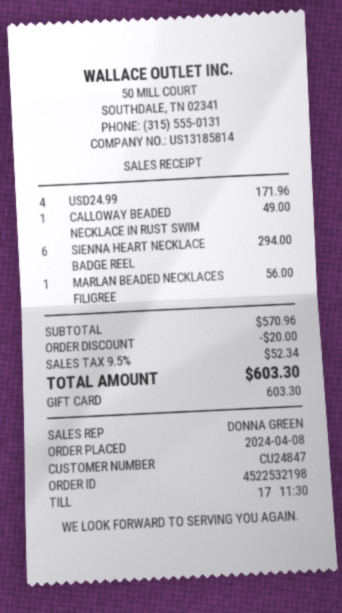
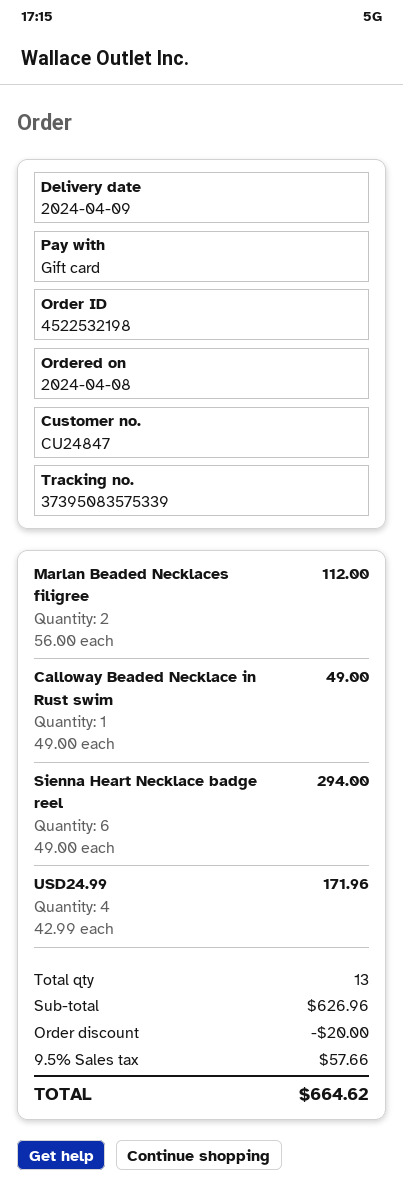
MARLAN BEADED NECKLACES FILIGREE: 1 for 56.00 -> 2 for 112.00
subtotal: 570.96 -> 626.96
tax: 9.5% = 52.34 -> 9.5% = 57.66
total: 603.30 -> 664.62

